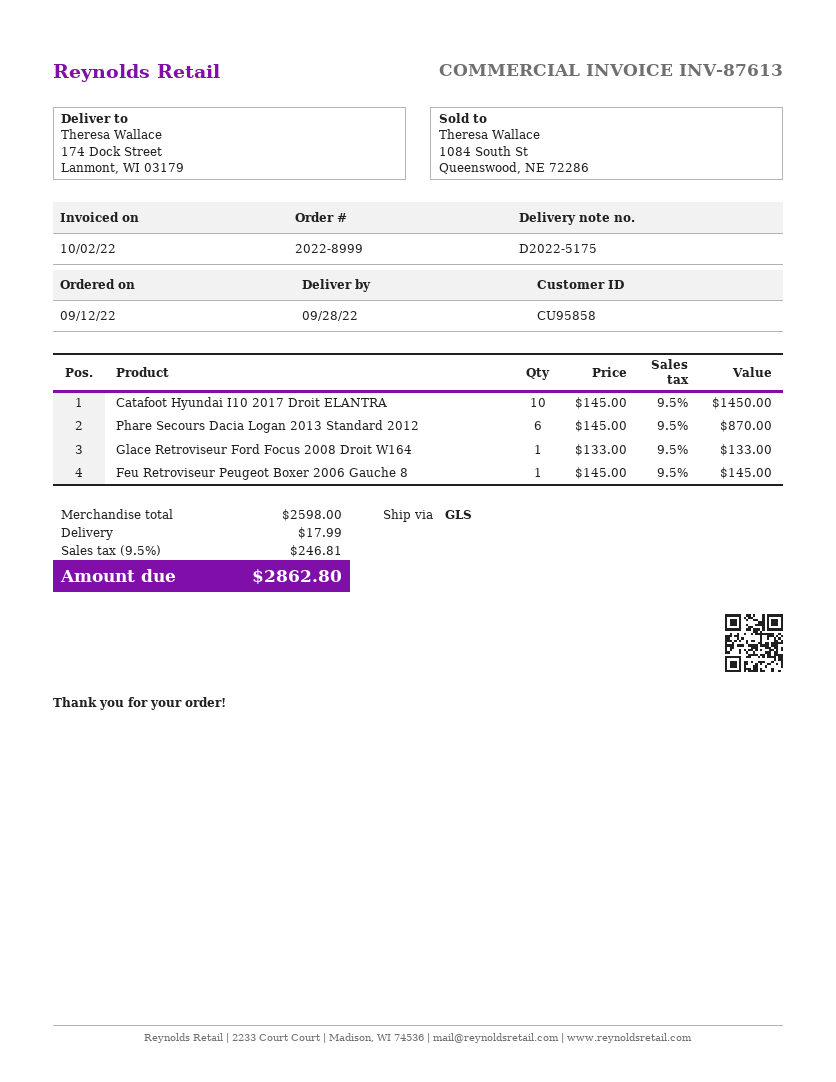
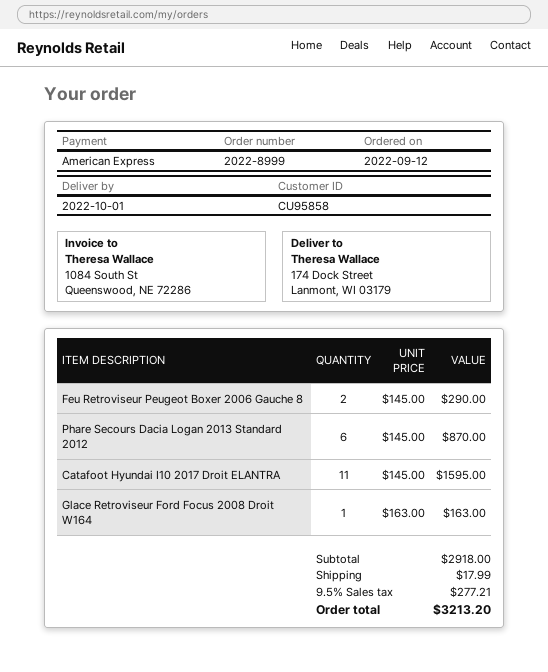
delivery date: 2022-09-28 -> 2022-10-01
Catafoot Hyundai I10 2017 Droit ELANTRA: 10 x 145.00 = 1450.00 -> 11 x 145.00 = 1595.00
Glace Retroviseur Ford Focus 2008 Droit W164: 1 x 133.00 = 133.00 -> 1 x 163.00 = 163.00
Feu Retroviseur Peugeot Boxer 2006 Gauche 8: 1 x 145.00 = 145.00 -> 2 x 145.00 = 290.00
subtotal: 2598.00 -> 2918.00
tax: 9.5% = 246.81 -> 9.5% = 277.21
total: 2862.80 -> 3213.20

